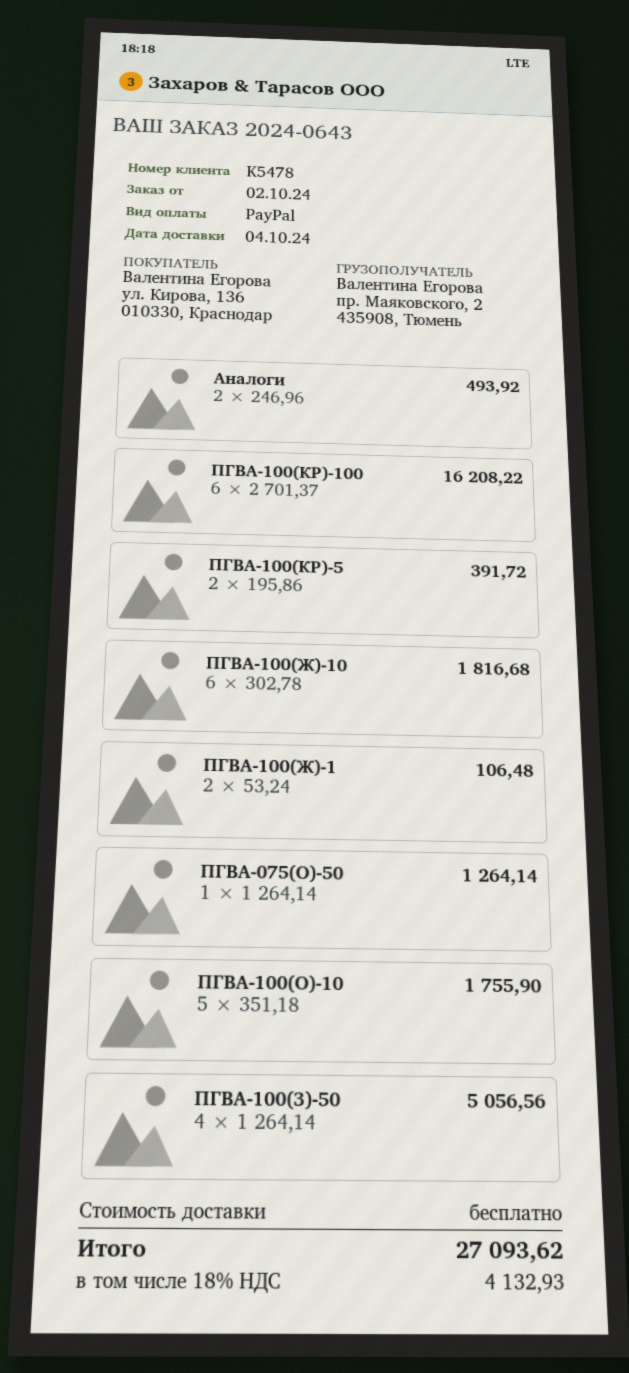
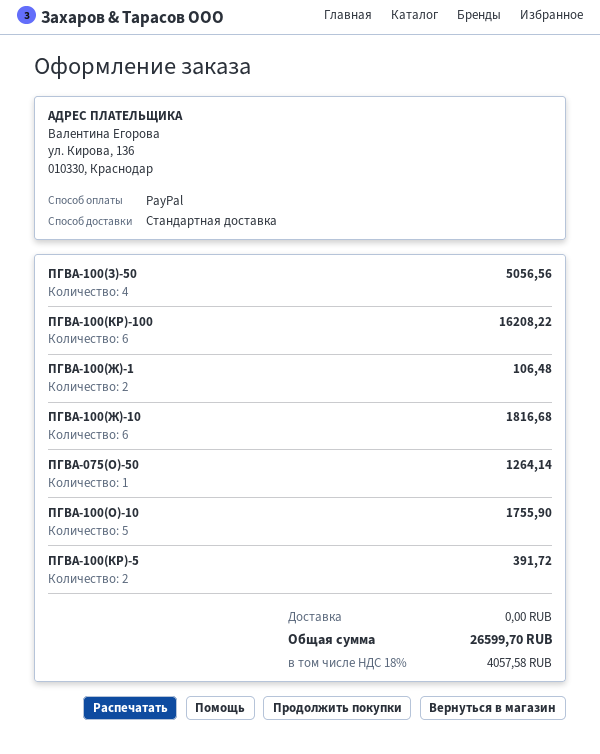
Аналоги: 2 for 493.92 -> none
tax: 18% = 4132.93 -> 18% = 4057.58
total: 27093.62 -> 26599.70

